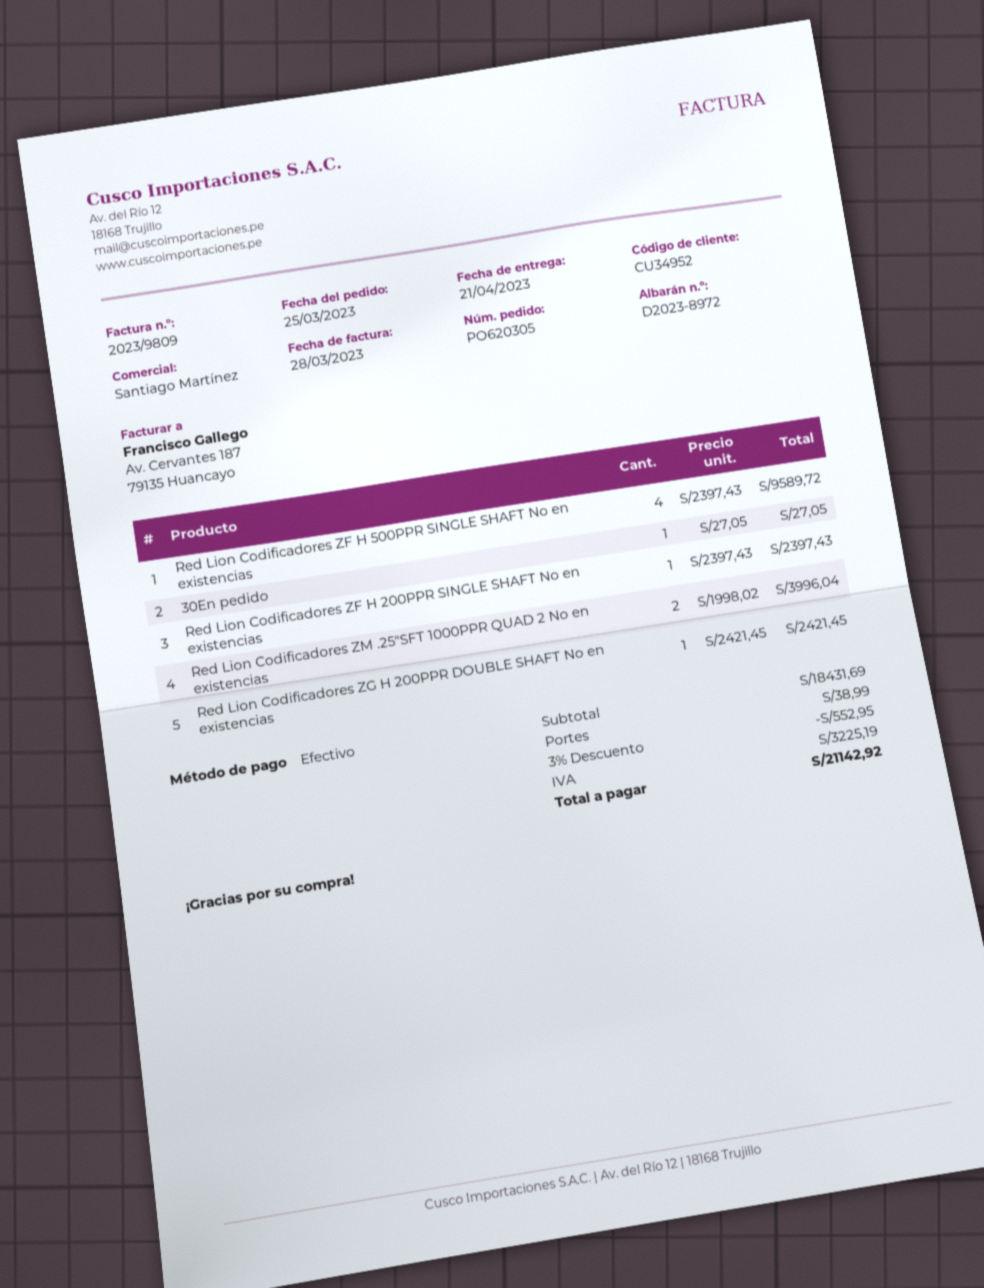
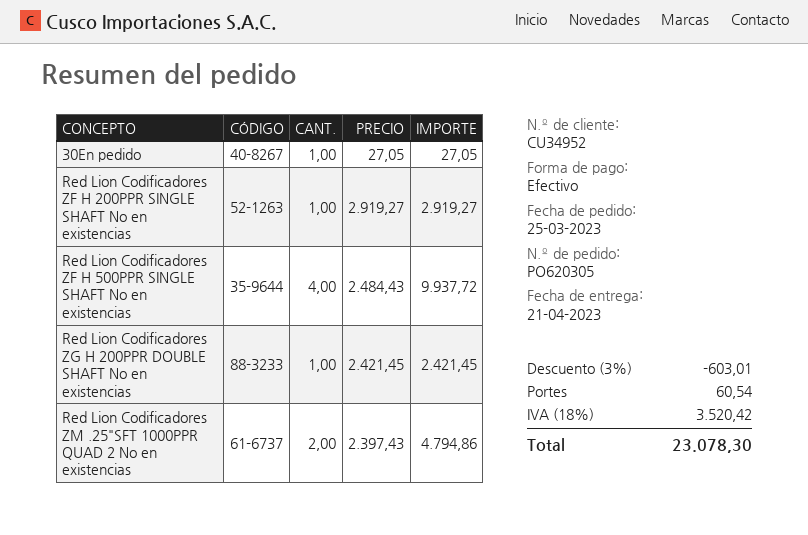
Red Lion Codificadores ZF H 500PPR SINGLE SHAFT No en existencias: 4 x 2397.43 = 9589.72 -> 4 x 2484.43 = 9937.72
Red Lion Codificadores ZF H 200PPR SINGLE SHAFT No en existencias: 1 x 2397.43 = 2397.43 -> 1 x 2919.27 = 2919.27
Red Lion Codificadores ZM .25"SFT 1000PPR QUAD 2 No en existencias: 2 x 1998.02 = 3996.04 -> 2 x 2397.43 = 4794.86
discount: 3% = 552.95 -> 3% = 603.01
shipping: 38.99 -> 60.54
tax: 3225.19 -> 3520.42
total: 21142.92 -> 23078.30

